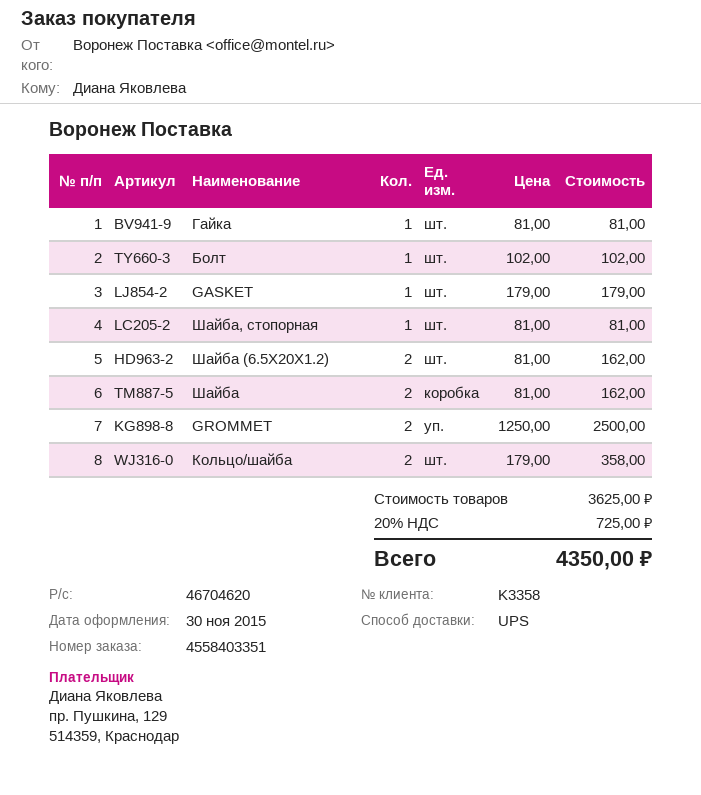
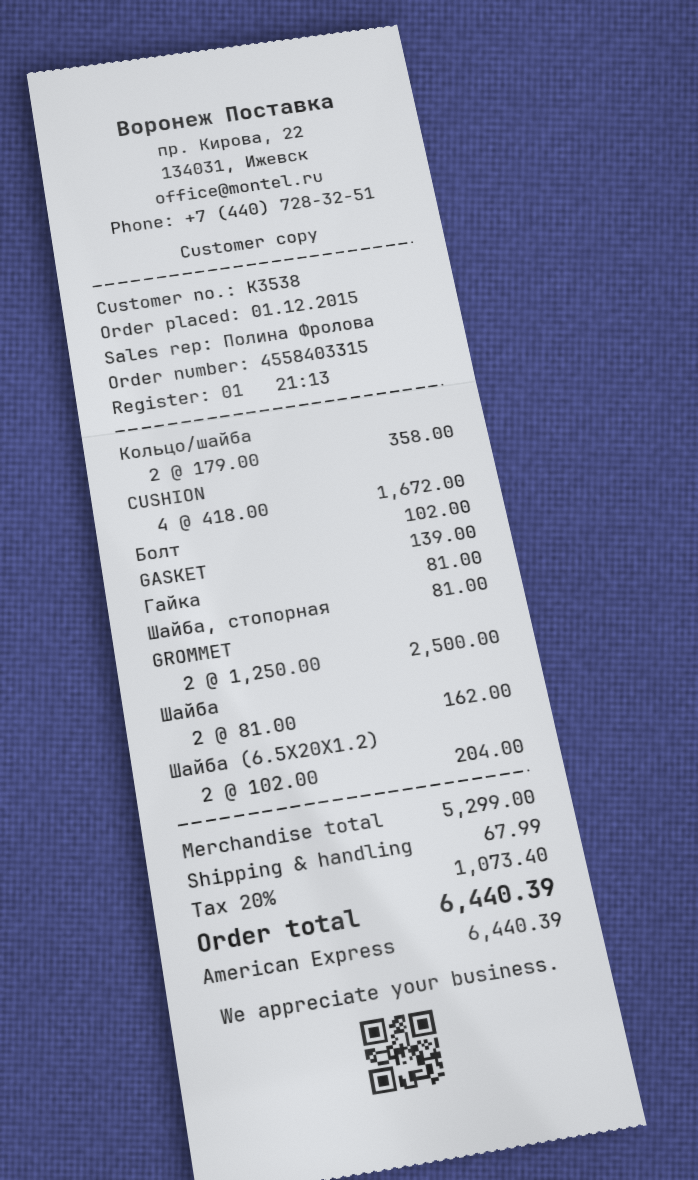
order number: 4558403351 -> 4558403315
order date: 2015-11-30 -> 2015-12-01
customer number: K3358 -> K3538
GASKET: 1 x 179.00 = 179.00 -> 1 x 139.00 = 139.00
Шайба (6.5X20X1.2): 2 x 81.00 = 162.00 -> 2 x 102.00 = 204.00
CUSHION: none -> 4 x 418.00 = 1672.00
subtotal: 3625.00 -> 5299.00
shipping: none -> 67.99
tax: 20% = 725.00 -> 20% = 1073.40
total: 4350.00 -> 6440.39

